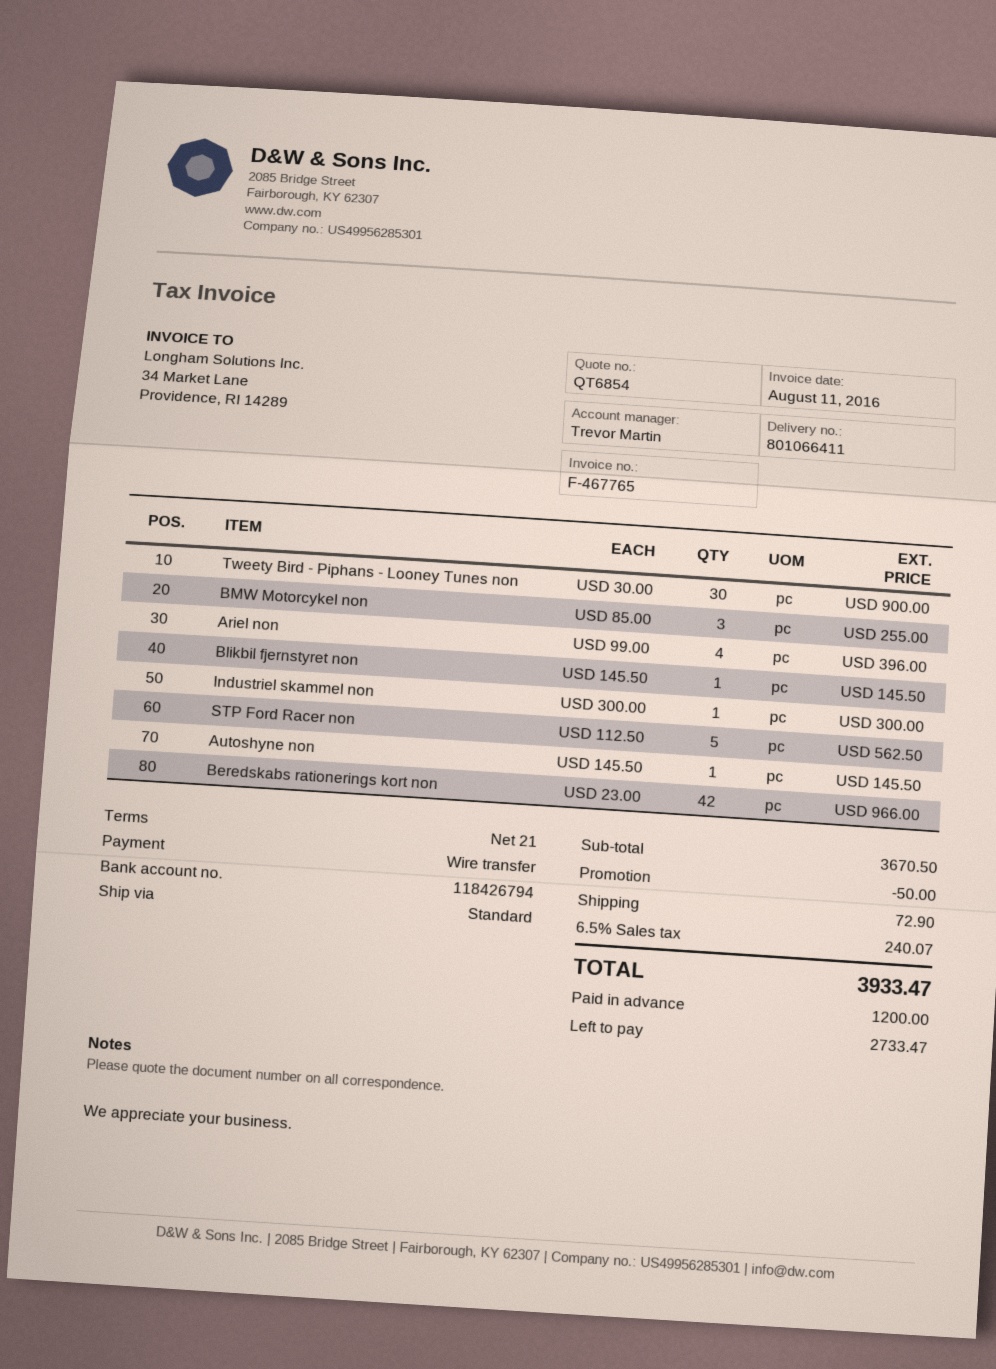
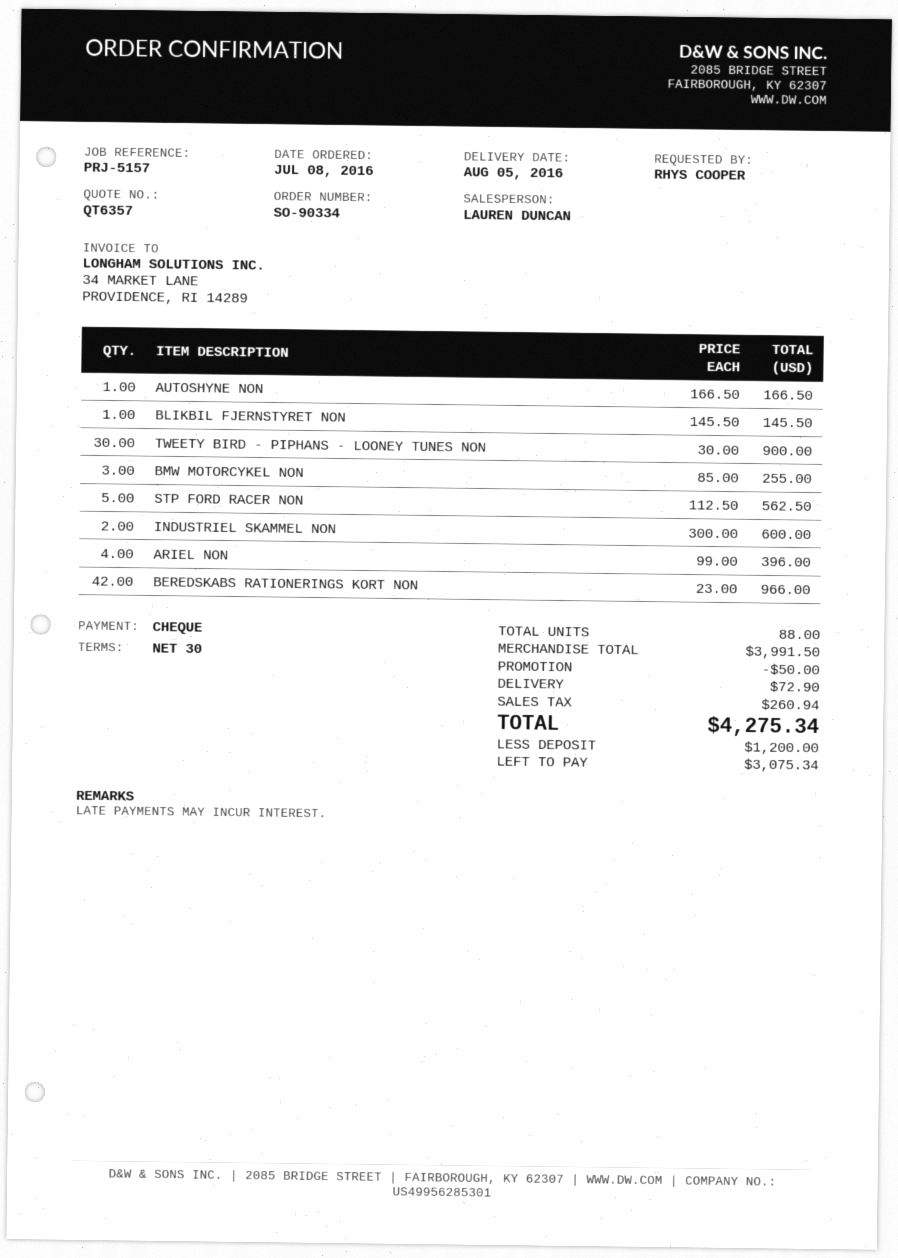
quote number: QT6854 -> QT6357
payment terms: 21 days -> 30 days
sales rep: Trevor Martin -> LAUREN DUNCAN
payment method: bank transfer -> cheque
Industriel skammel non: 1 x 300.00 = 300.00 -> 2 x 300.00 = 600.00
Autoshyne non: 1 x 145.50 = 145.50 -> 1 x 166.50 = 166.50
subtotal: 3670.50 -> 3991.50
tax: 240.07 -> 260.94
total: 3933.47 -> 4275.34
balance: 2733.47 -> 3075.34

